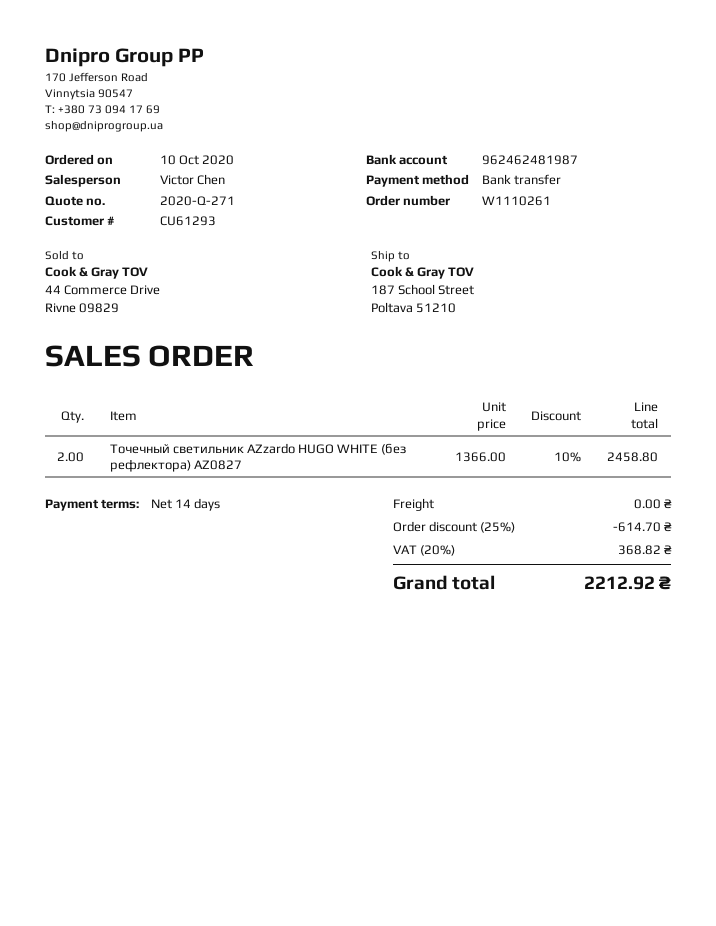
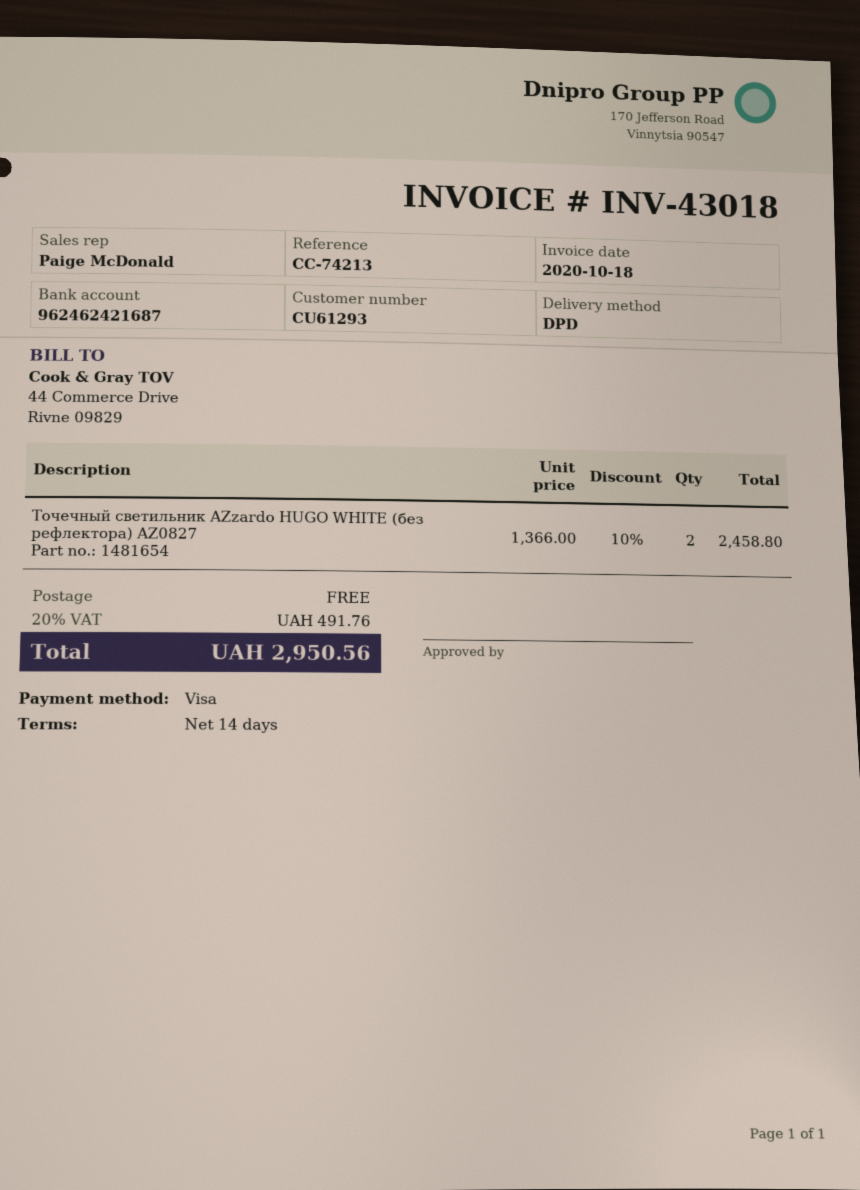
sales rep: Victor Chen -> Paige McDonald
payment method: bank transfer -> Visa
bank account: 962462481987 -> 962462421687
discount: 25% = 614.70 -> none
tax: 20% = 368.82 -> 20% = 491.76
total: 2212.92 -> 2950.56

